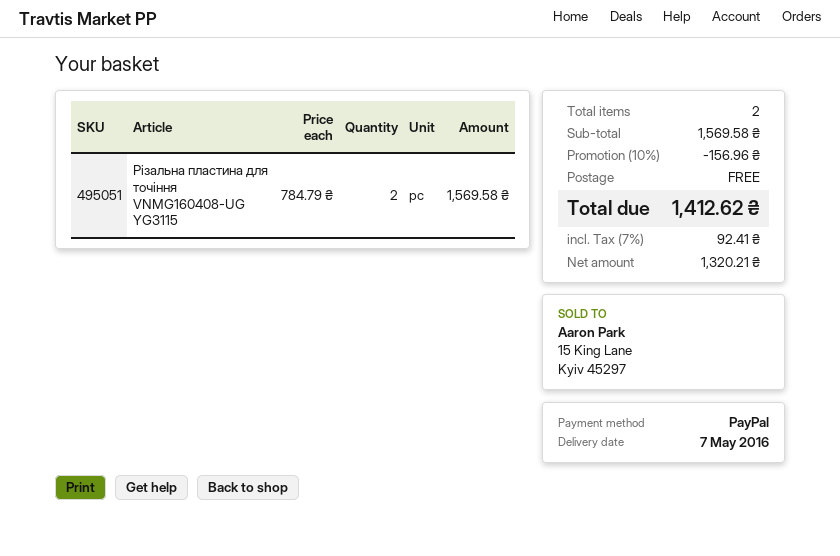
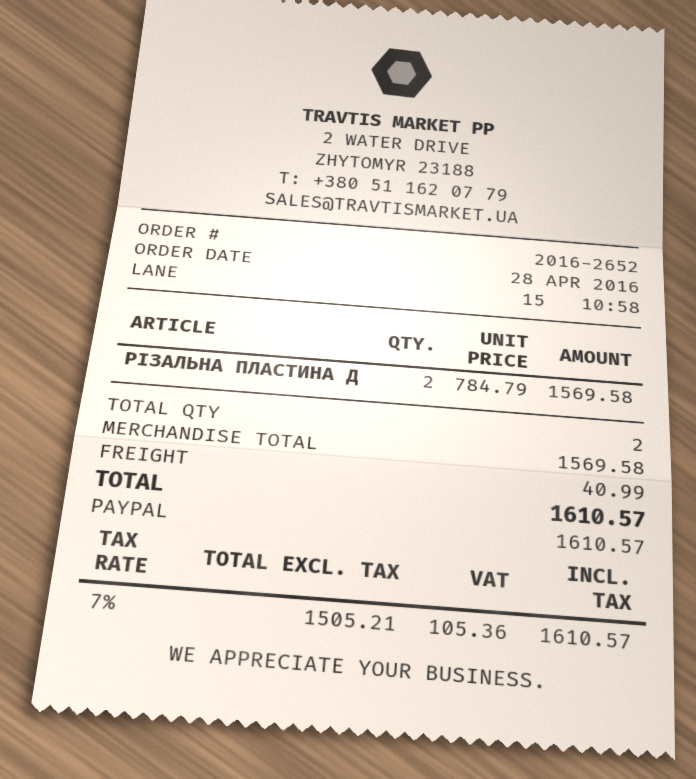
discount: 10% = 156.96 -> none
shipping: 0.00 -> 40.99
net: 1320.21 -> 1505.21
tax: 7% = 92.41 -> 7% = 105.36
total: 1412.62 -> 1610.57

